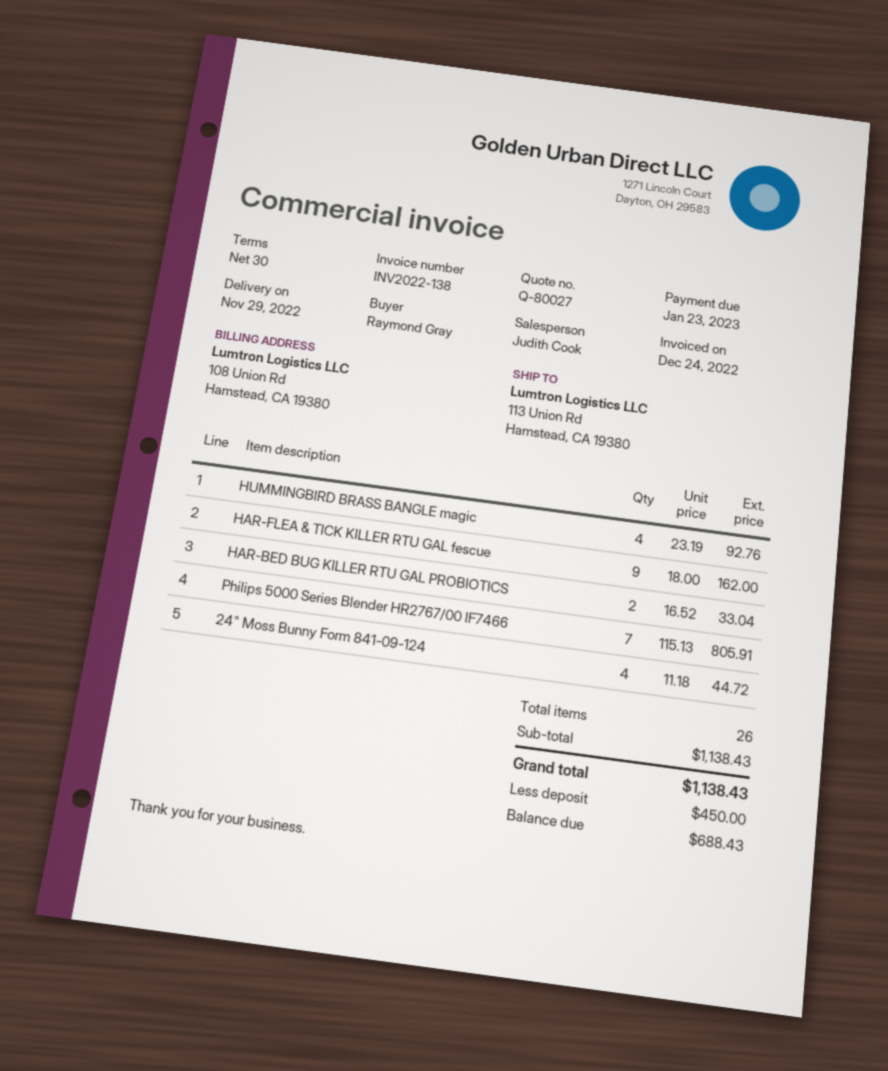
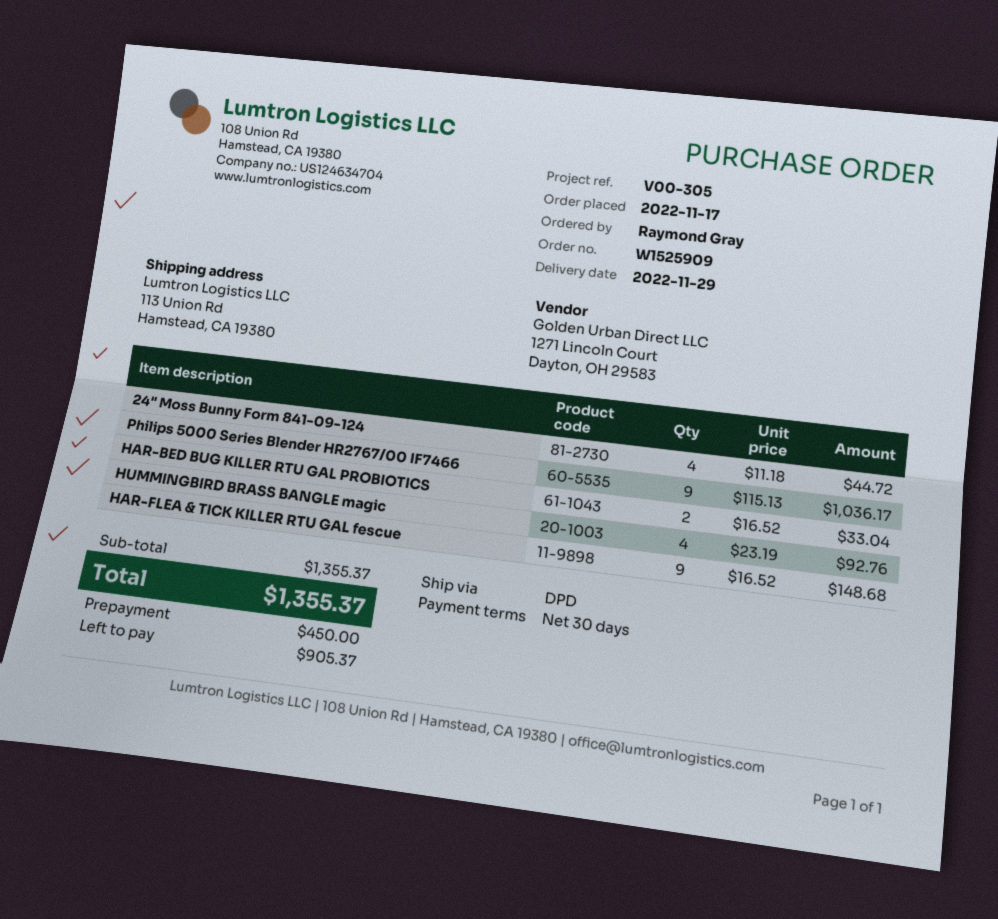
HAR-FLEA & TICK KILLER RTU GAL fescue: 9 x 18.00 = 162.00 -> 9 x 16.52 = 148.68
Philips 5000 Series Blender HR2767/00 IF7466: 7 x 115.13 = 805.91 -> 9 x 115.13 = 1036.17
subtotal: 1138.43 -> 1355.37
total: 1138.43 -> 1355.37
balance: 688.43 -> 905.37

